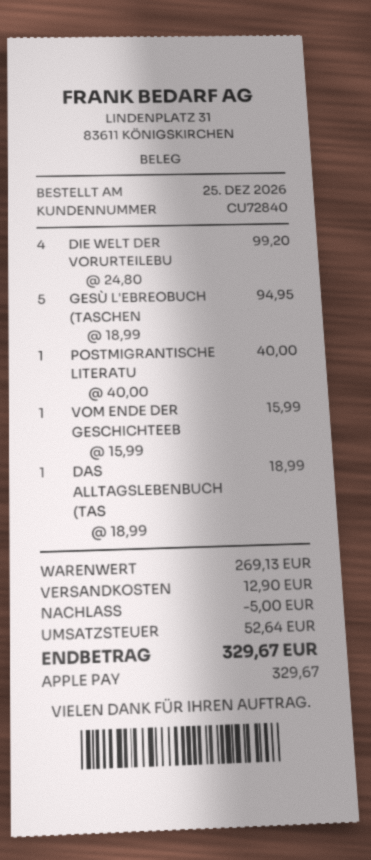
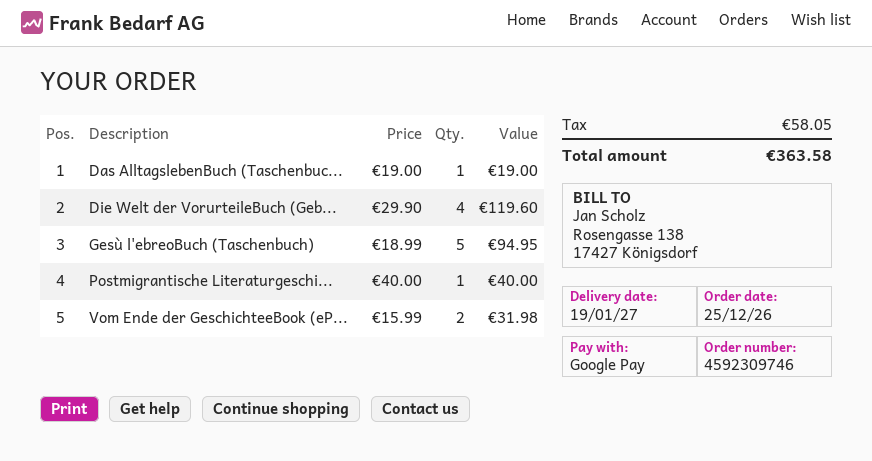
payment method: Apple Pay -> Google Pay
DIE WELT DER VORURTEILEBU: 4 x 24.80 = 99.20 -> 4 x 29.90 = 119.60
VOM ENDE DER GESCHICHTEEB: 1 x 15.99 = 15.99 -> 2 x 15.99 = 31.98
DAS ALLTAGSLEBENBUCH (TAS: 1 x 18.99 = 18.99 -> 1 x 19.00 = 19.00
discount: 5.00 -> none
shipping: 12.90 -> none
tax: 52.64 -> 58.05
total: 329.67 -> 363.58

